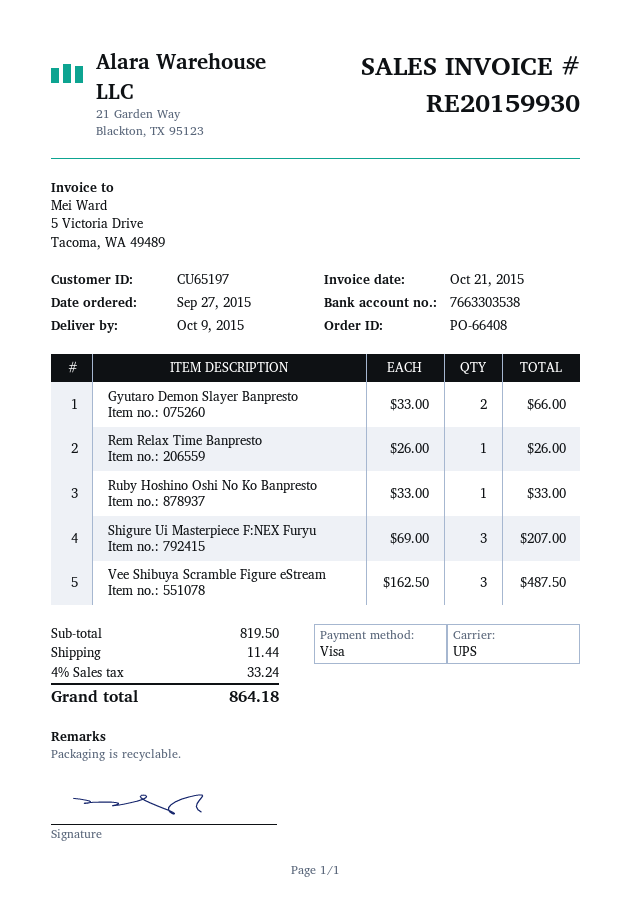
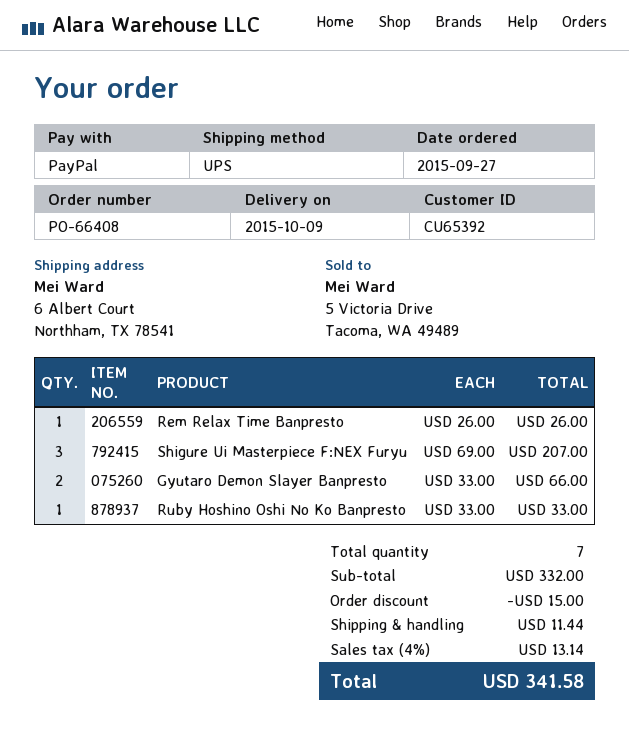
customer number: CU65197 -> CU65392
payment method: Visa -> PayPal
Vee Shibuya Scramble Figure eStream: 3 x 162.50 = 487.50 -> none
subtotal: 819.50 -> 332.00
discount: none -> 15.00
tax: 4% = 33.24 -> 4% = 13.14
total: 864.18 -> 341.58

